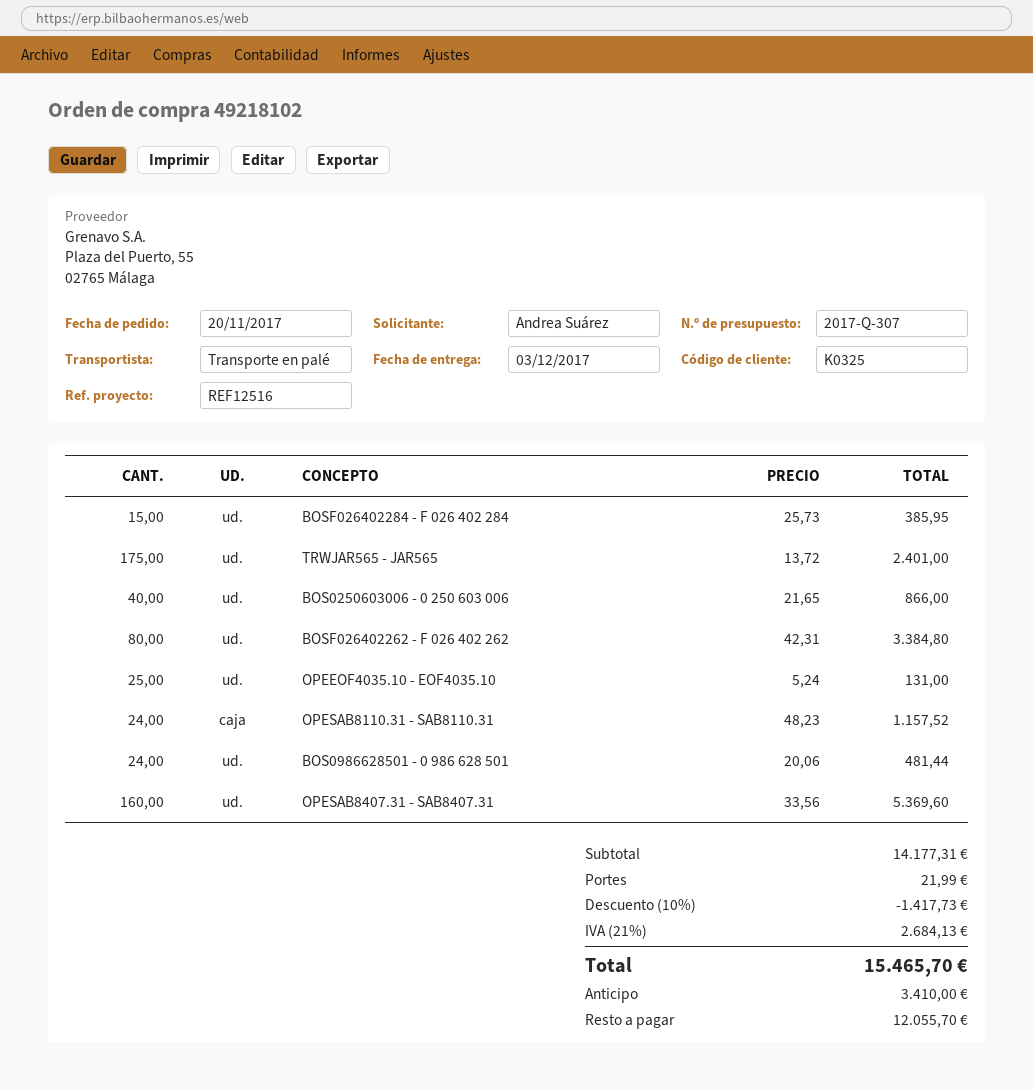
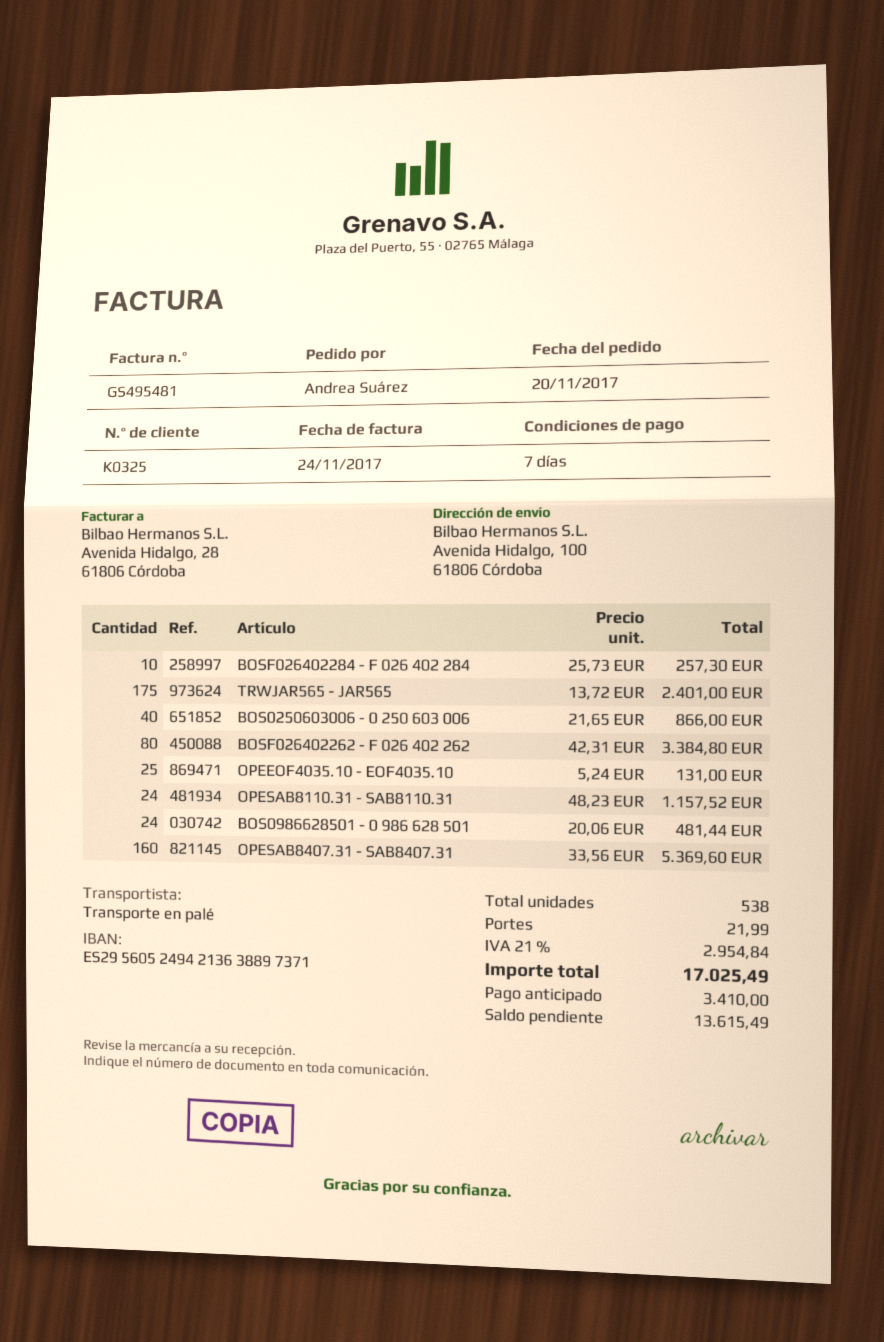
BOSF026402284 - F 026 402 284: 15 x 25.73 = 385.95 -> 10 x 25.73 = 257.30
discount: 10% = 1417.73 -> none
tax: 21% = 2684.13 -> 21% = 2954.84
total: 15465.70 -> 17025.49
balance: 12055.70 -> 13615.49

